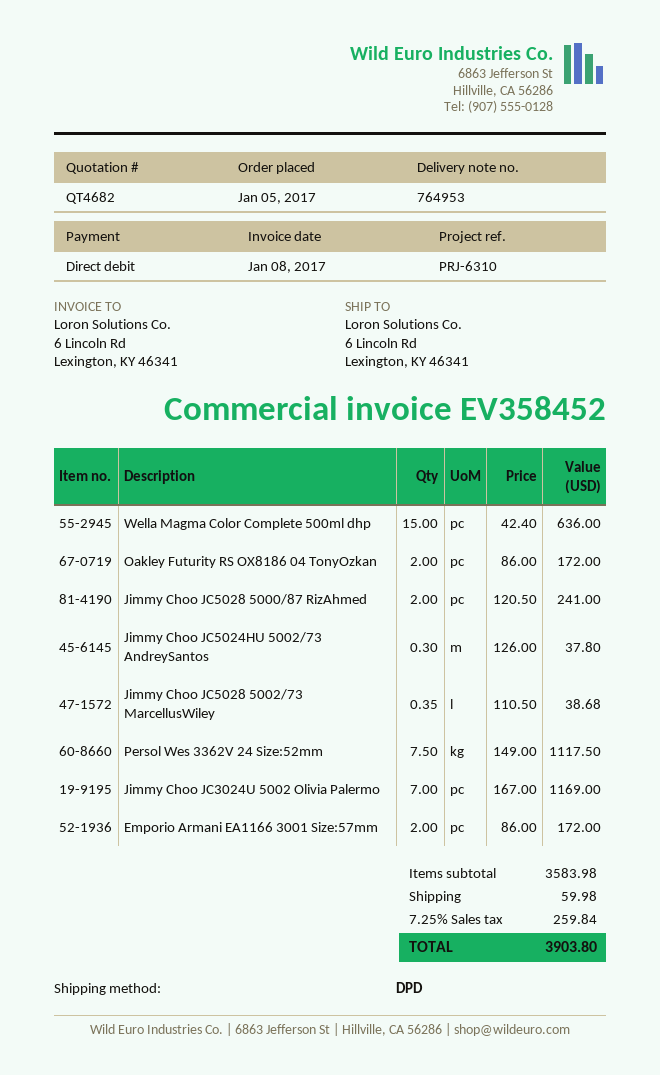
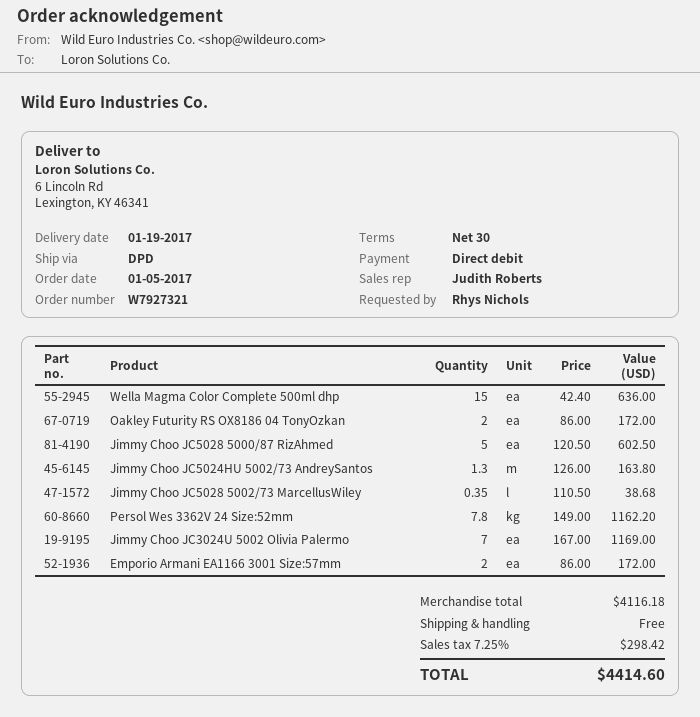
Jimmy Choo JC5028 5000/87 RizAhmed: 2 x 120.50 = 241.00 -> 5 x 120.50 = 602.50
Jimmy Choo JC5024HU 5002/73 AndreySantos: 0.3 x 126.00 = 37.80 -> 1.3 x 126.00 = 163.80
Persol Wes 3362V 24 Size:52mm: 7.5 x 149.00 = 1117.50 -> 7.8 x 149.00 = 1162.20
subtotal: 3583.98 -> 4116.18
shipping: 59.98 -> 0.00
tax: 7.25% = 259.84 -> 7.25% = 298.42
total: 3903.80 -> 4414.60

